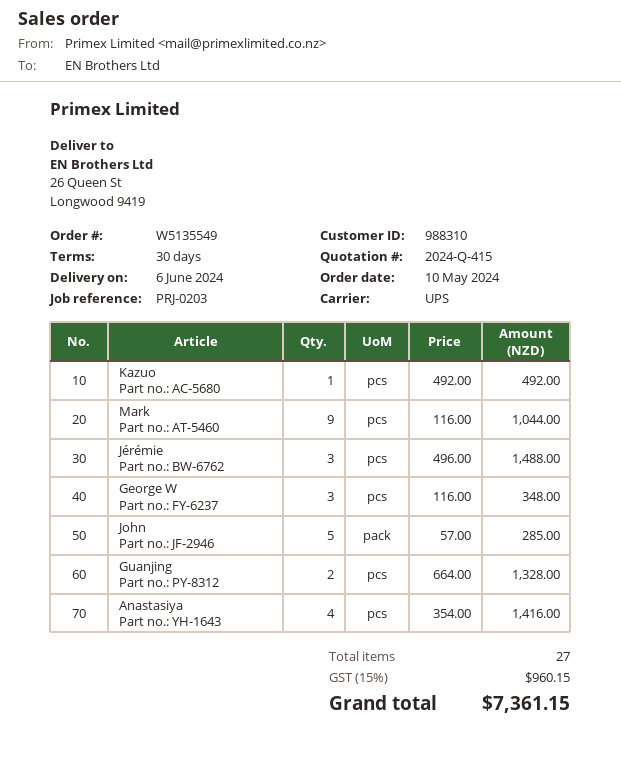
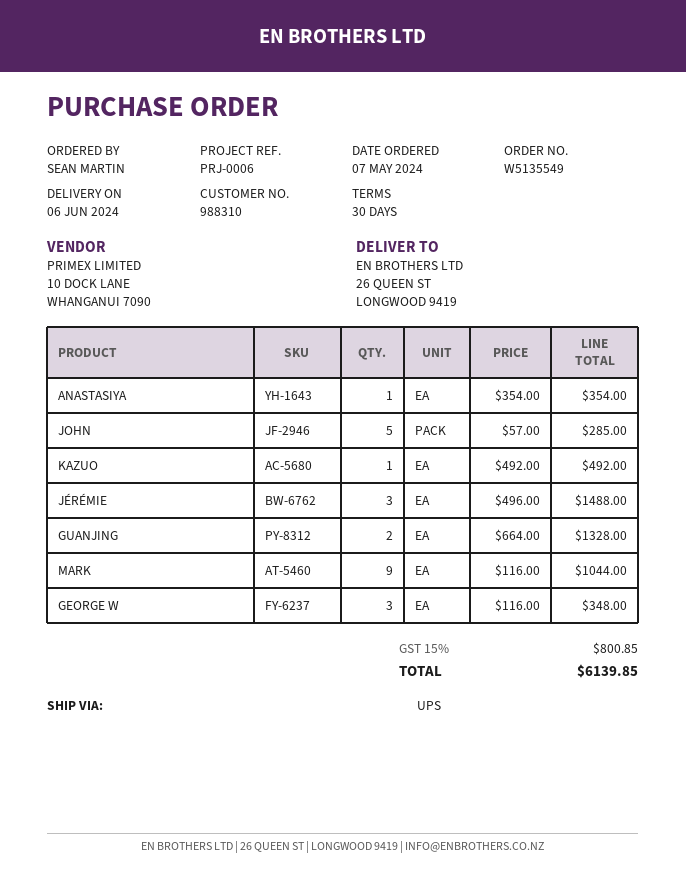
order date: 2024-05-10 -> 2024-05-07
reference: PRJ-0203 -> PRJ-0006
Anastasiya: 4 x 354.00 = 1416.00 -> 1 x 354.00 = 354.00
tax: 15% = 960.15 -> 15% = 800.85
total: 7361.15 -> 6139.85

